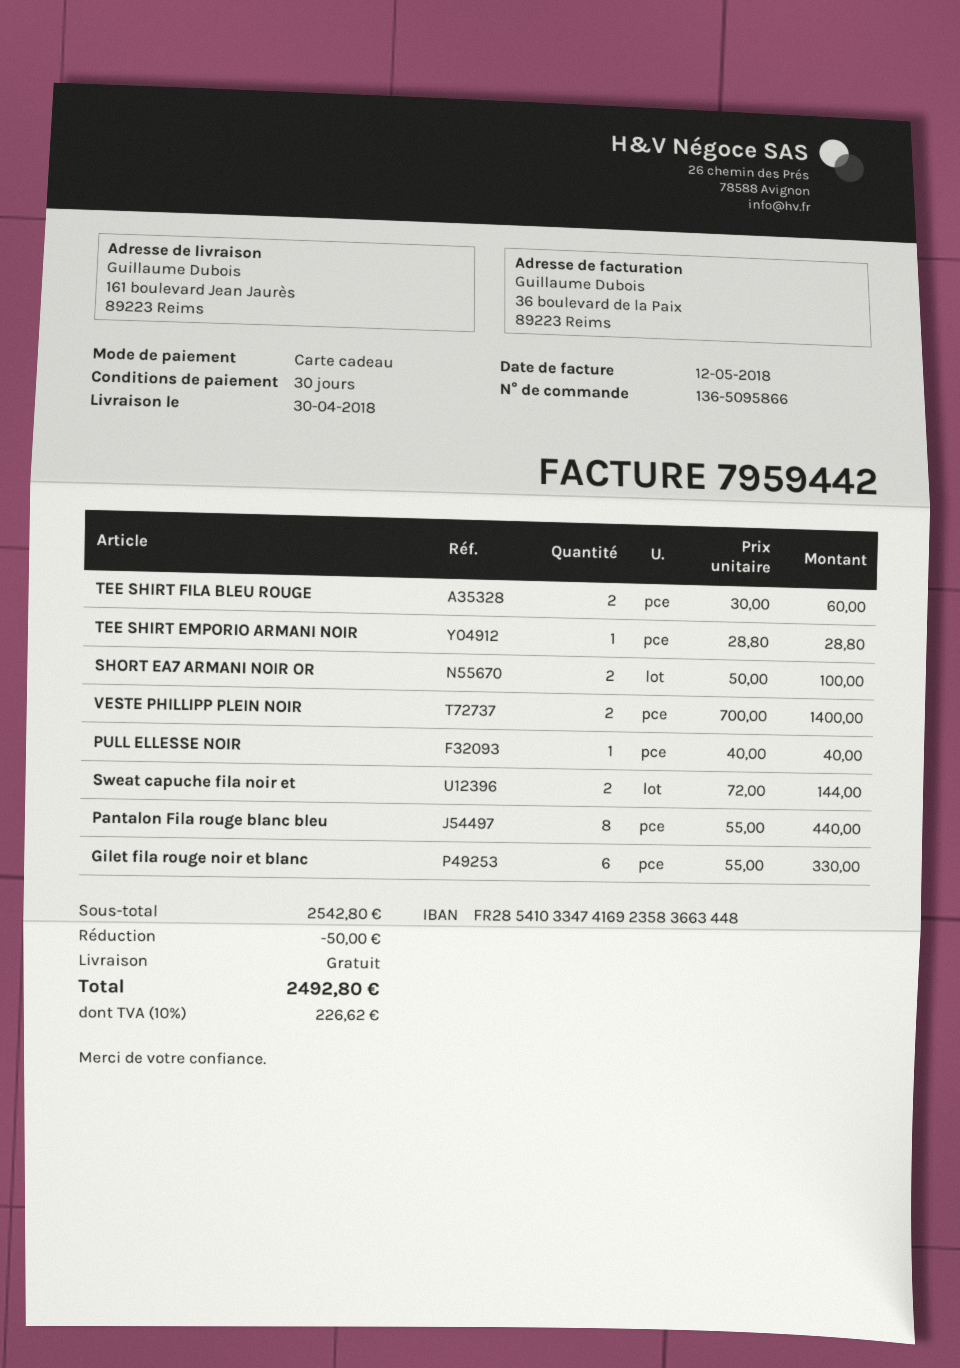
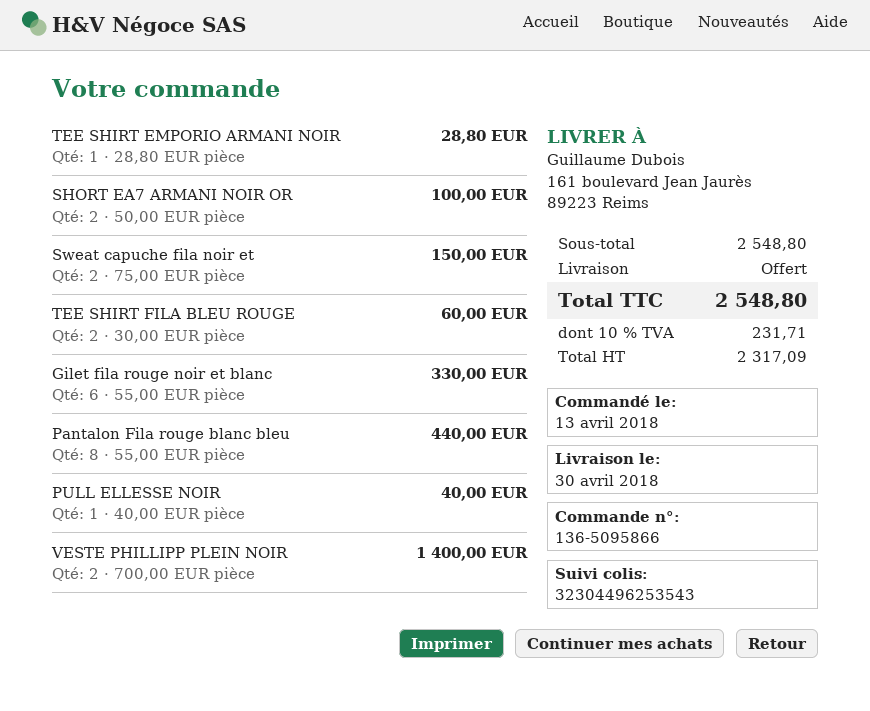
Sweat capuche fila noir et: 2 x 72.00 = 144.00 -> 2 x 75.00 = 150.00
subtotal: 2542.80 -> 2548.80
discount: 50.00 -> none
tax: 10% = 226.62 -> 10% = 231.71
total: 2492.80 -> 2548.80

